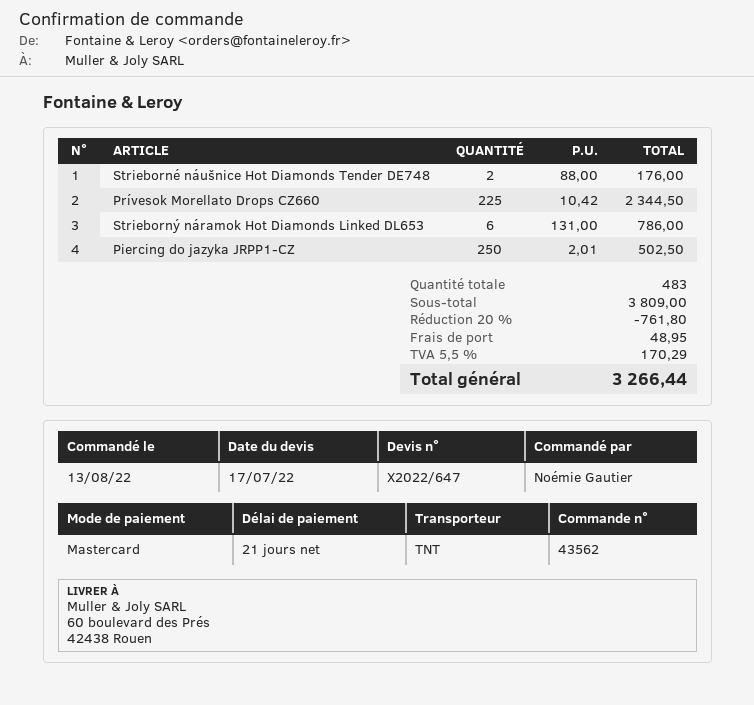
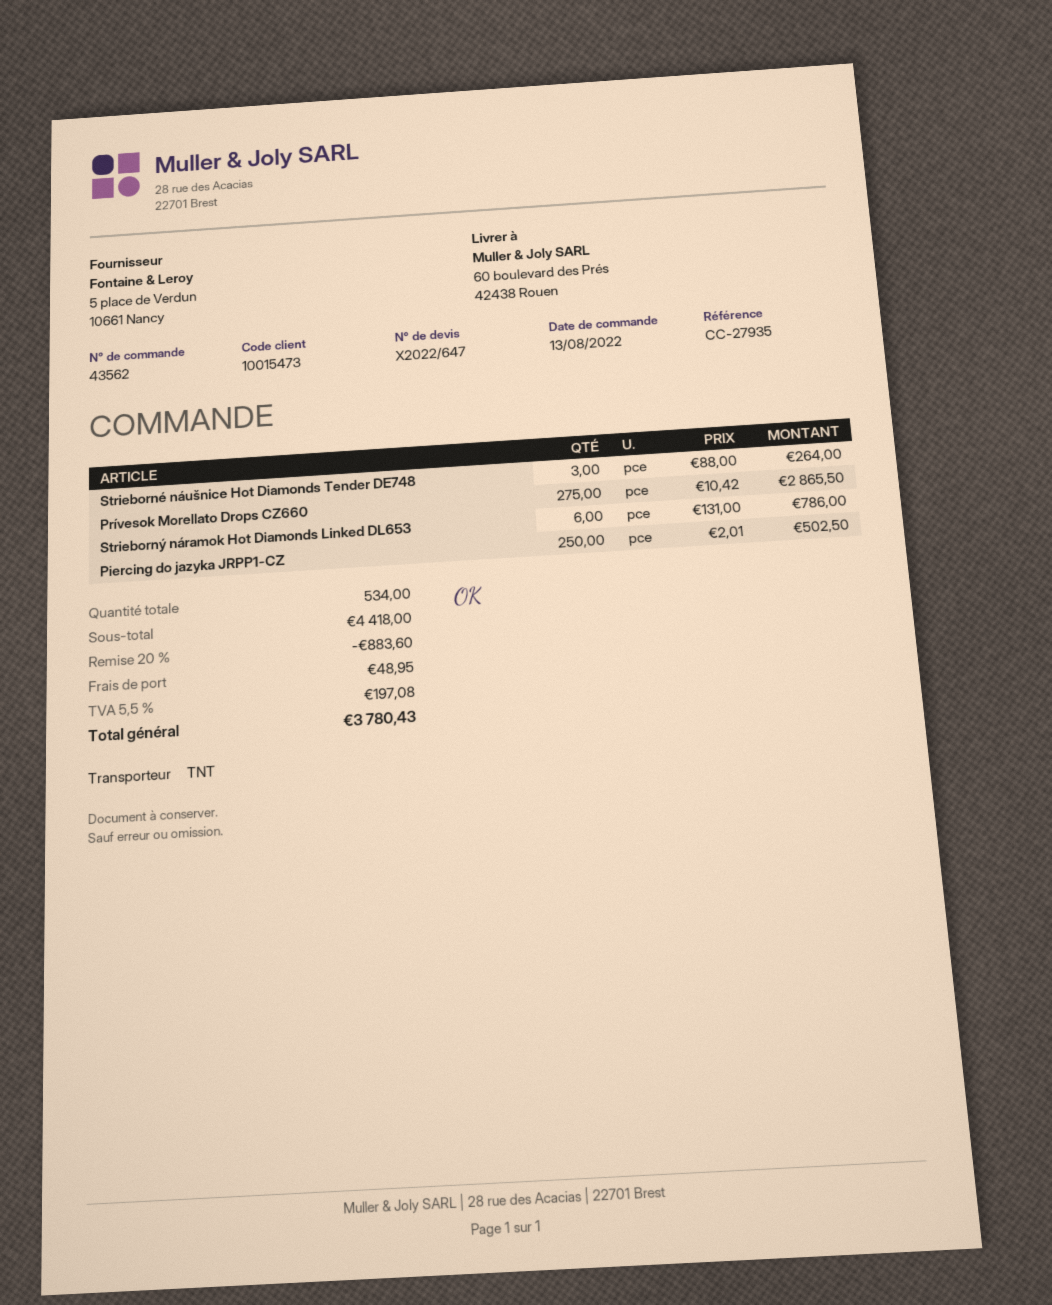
Strieborné náušnice Hot Diamonds Tender DE748: 2 x 88.00 = 176.00 -> 3 x 88.00 = 264.00
Prívesok Morellato Drops CZ660: 225 x 10.42 = 2344.50 -> 275 x 10.42 = 2865.50
total quantity: 483 -> 534
subtotal: 3809.00 -> 4418.00
discount: 20% = 761.80 -> 20% = 883.60
tax: 5.5% = 170.29 -> 5.5% = 197.08
total: 3266.44 -> 3780.43

